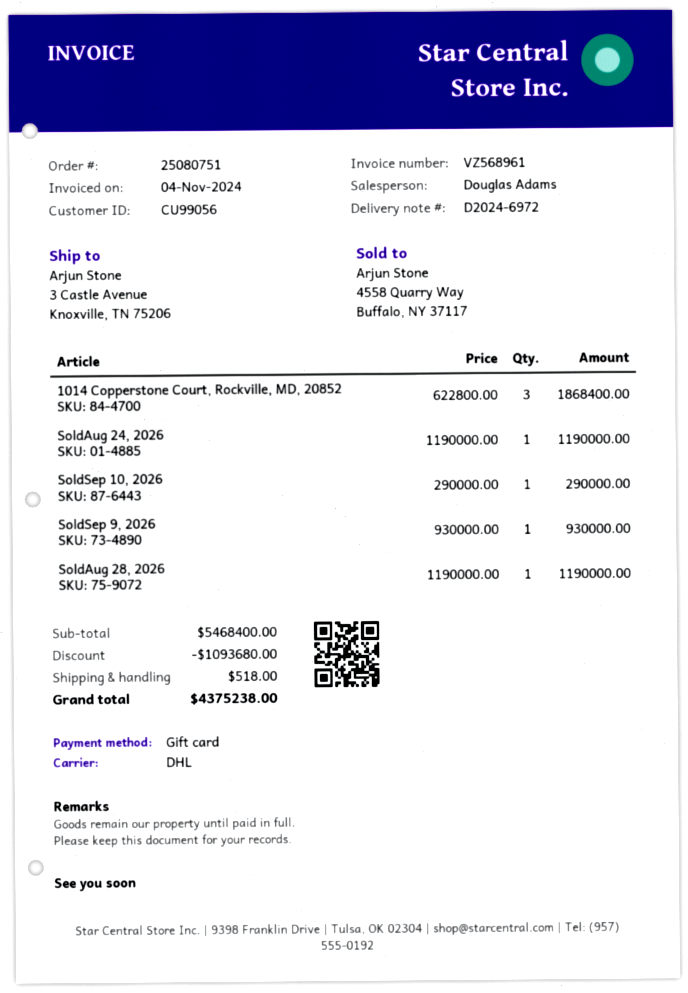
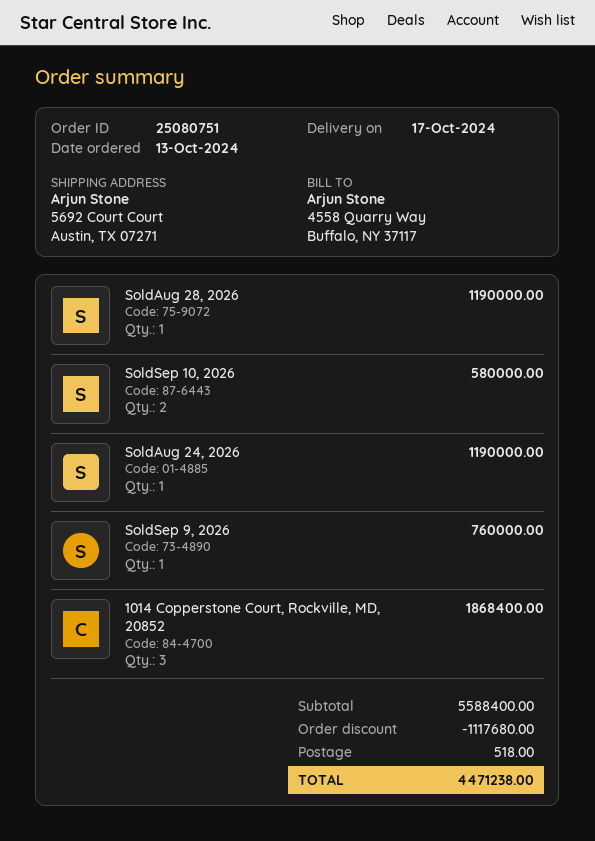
ship to: 3 Castle Avenue, Knoxville, TN 75206 -> 5692 Court Court, Austin, TX 07271
SoldSep 10, 2026: 1 for 290000.00 -> 2 for 580000.00
SoldSep 9, 2026: 1 for 930000.00 -> 1 for 760000.00
subtotal: 5468400.00 -> 5588400.00
discount: 1093680.00 -> 1117680.00
total: 4375238.00 -> 4471238.00

